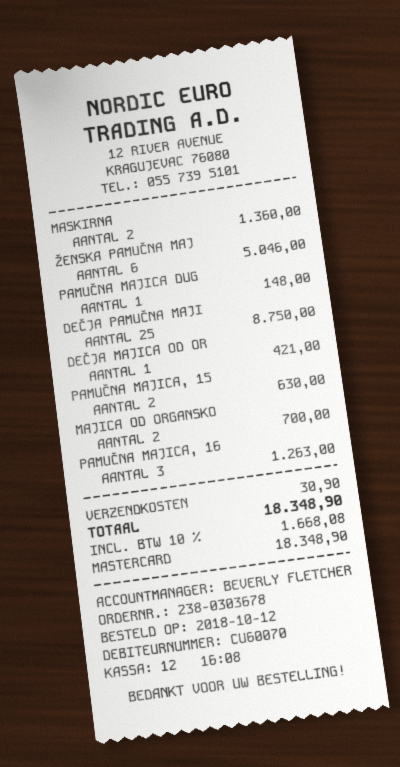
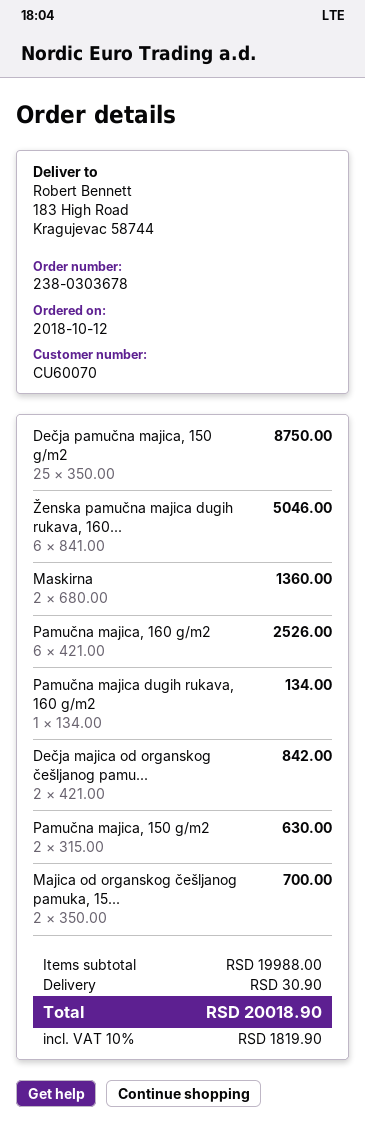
PAMUČNA MAJICA DUG: 1 for 148.00 -> 1 for 134.00
DEČJA MAJICA OD OR: 1 for 421.00 -> 2 for 842.00
PAMUČNA MAJICA, 16: 3 for 1263.00 -> 6 for 2526.00
tax: 10% = 1668.08 -> 10% = 1819.90
total: 18348.90 -> 20018.90

